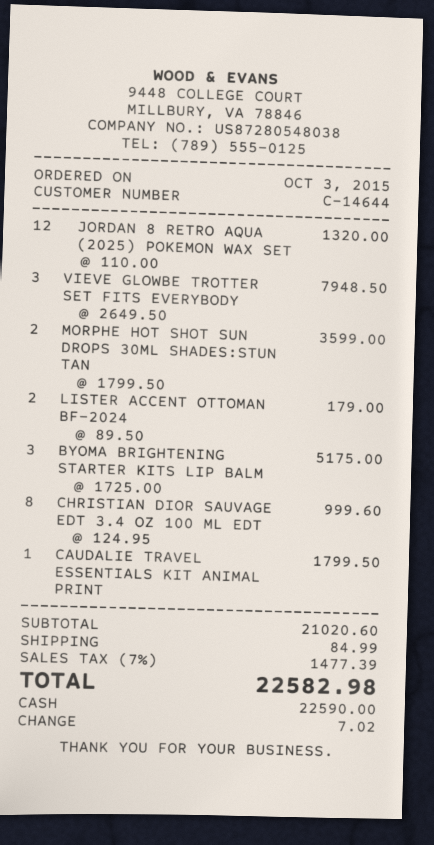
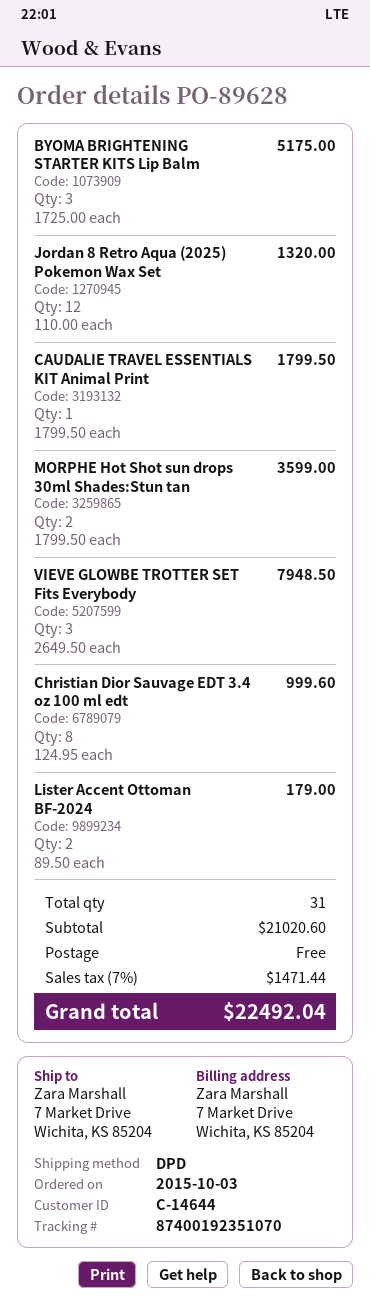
shipping: 84.99 -> 0.00
tax: 7% = 1477.39 -> 7% = 1471.44
total: 22582.98 -> 22492.04

